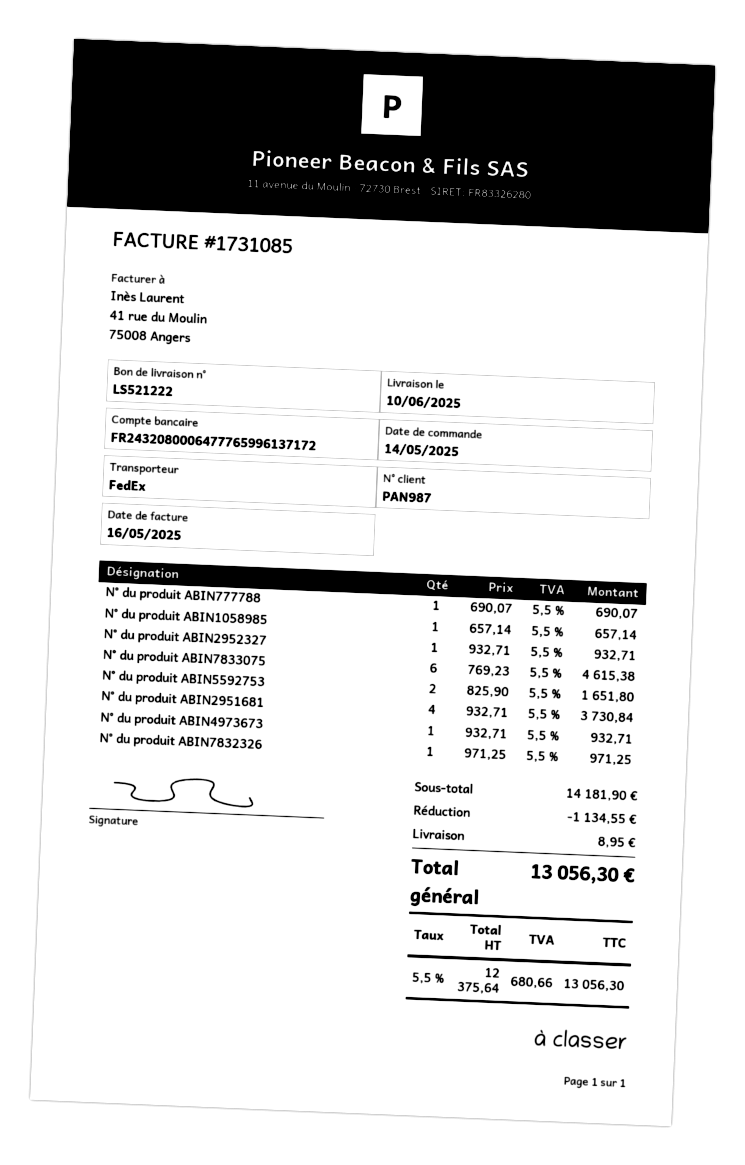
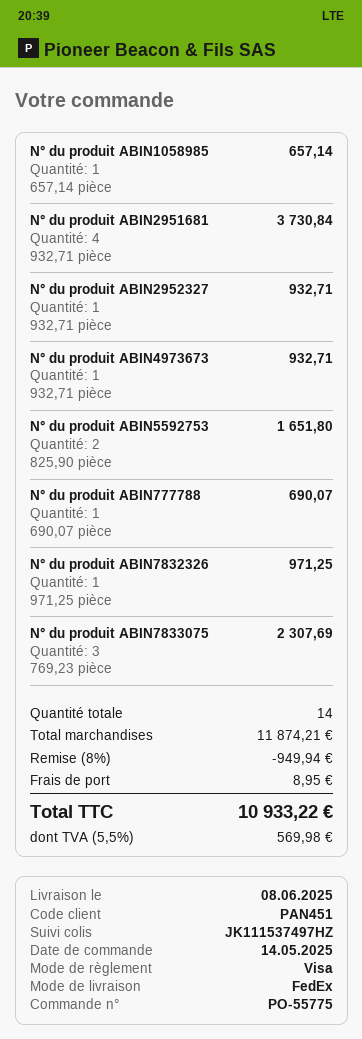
delivery date: 2025-06-10 -> 2025-06-08
customer number: PAN987 -> PAN451
N° du produit ABIN7833075: 6 x 769.23 = 4615.38 -> 3 x 769.23 = 2307.69
subtotal: 14181.90 -> 11874.21
discount: 1134.55 -> 949.94
tax: 5.5% = 680.66 -> 5.5% = 569.98
total: 13056.30 -> 10933.22

